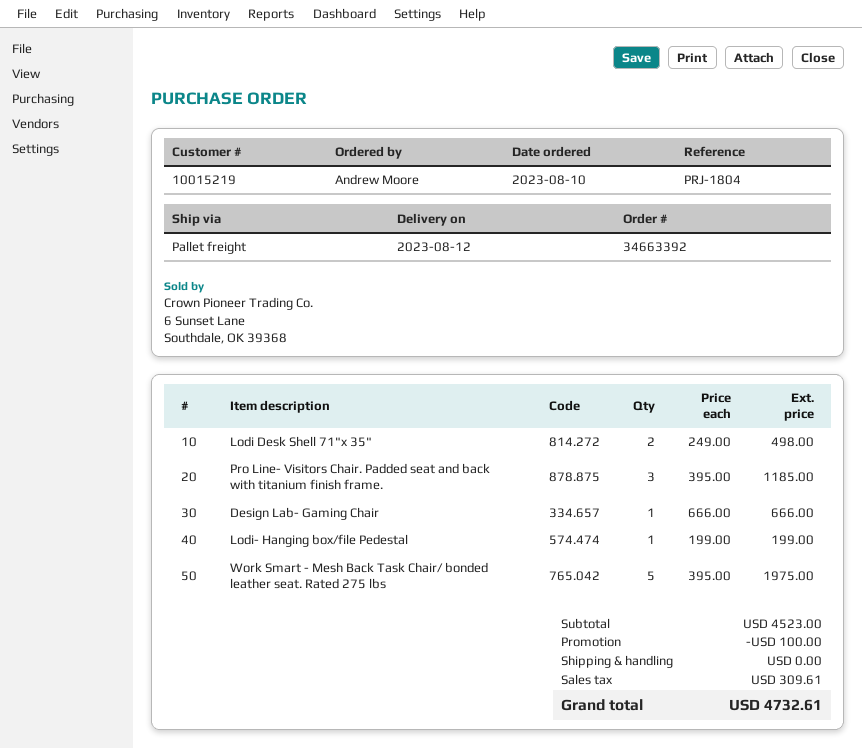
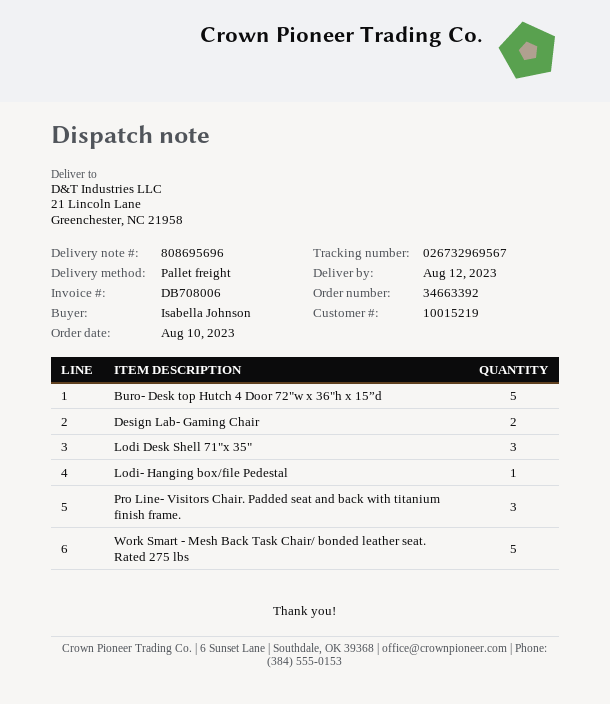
ordered by: Andrew Moore -> Isabella Johnson
Lodi Desk Shell 71"x 35": 2 -> 3
Design Lab- Gaming Chair: 1 -> 2
Buro- Desk top Hutch 4 Door 72"w x 36"h x 15”d: none -> 5

